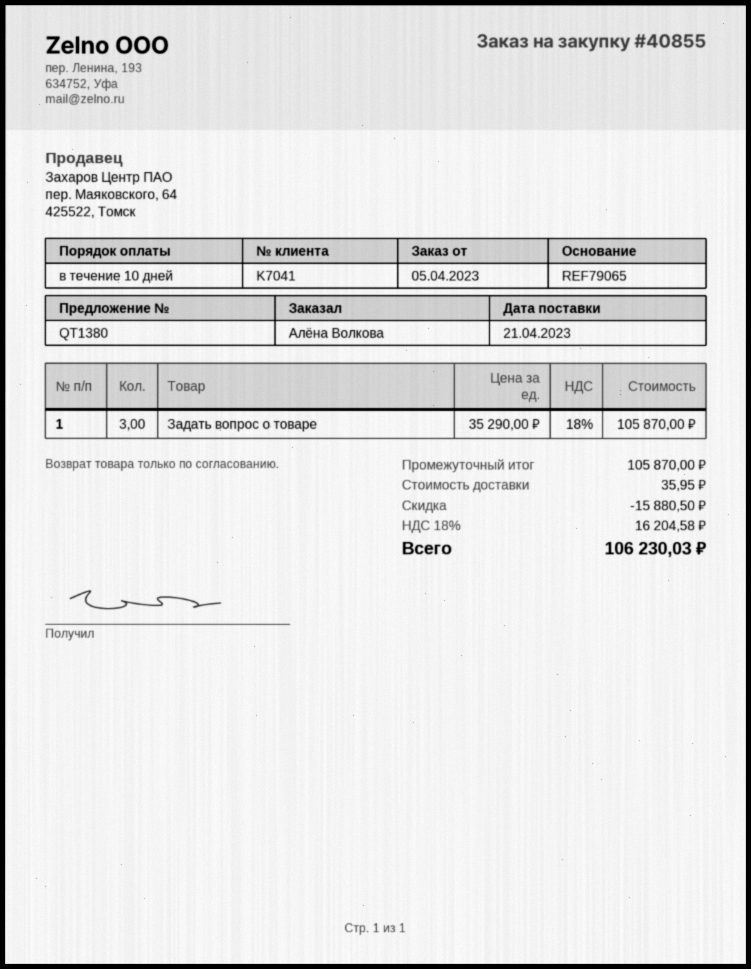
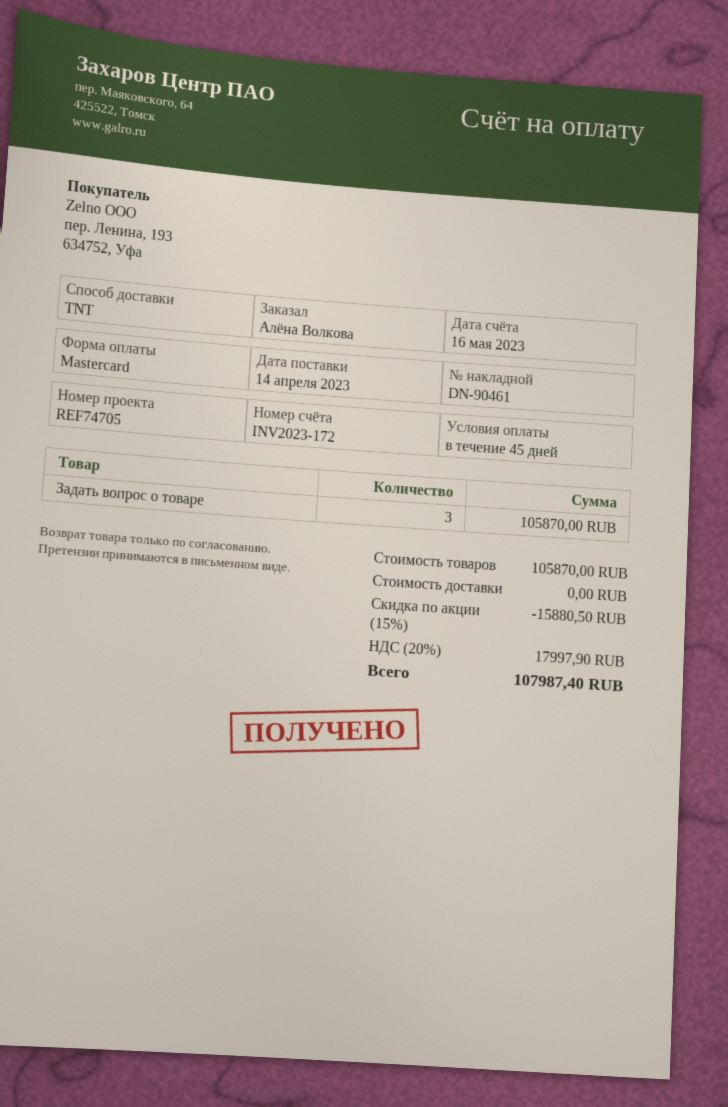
delivery date: 2023-04-21 -> 2023-04-14
payment terms: 10 days -> 45 days
reference: REF79065 -> REF74705
shipping: 35.95 -> 0.00
tax: 18% = 16204.58 -> 20% = 17997.90
total: 106230.03 -> 107987.40

